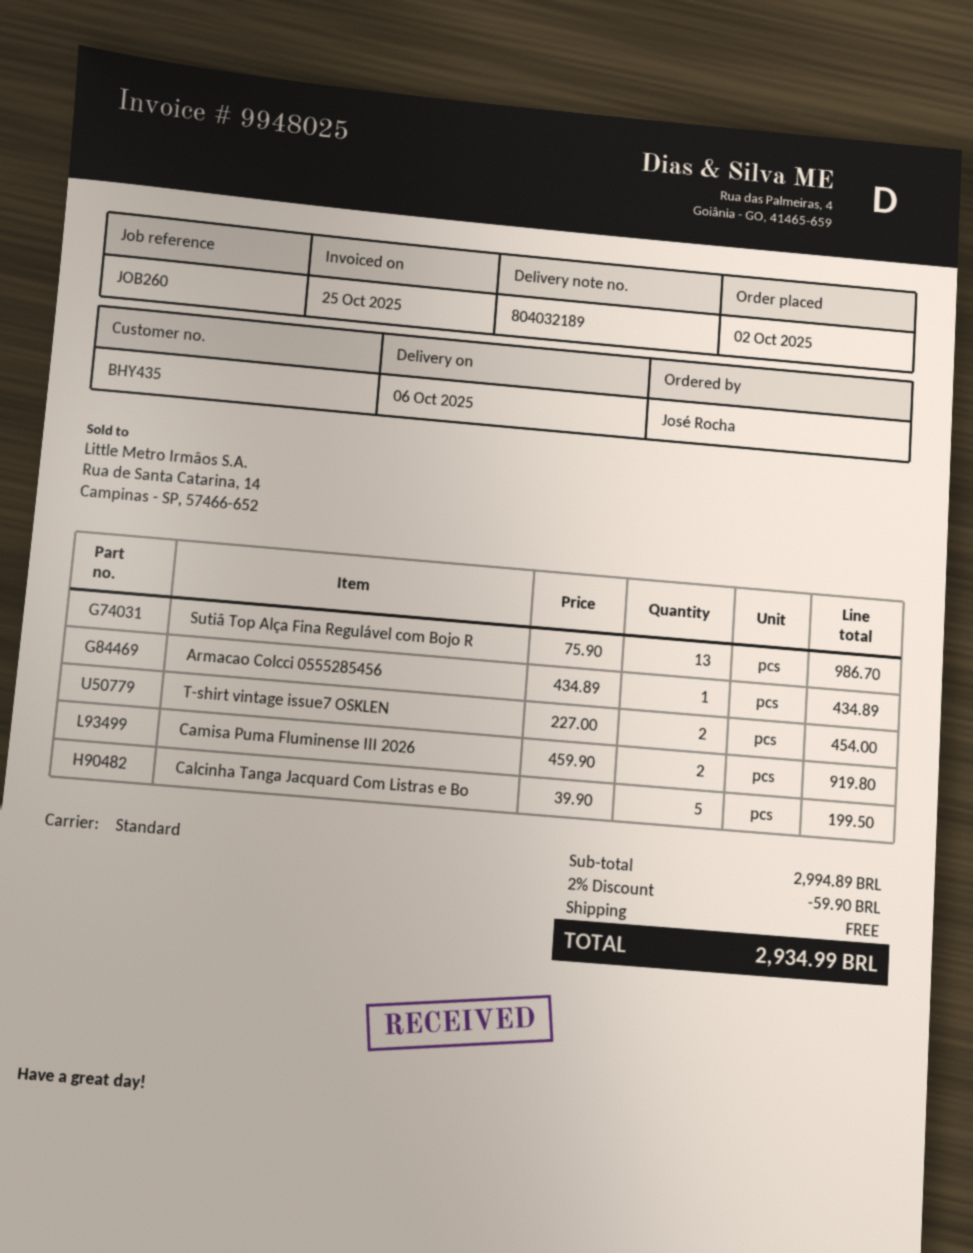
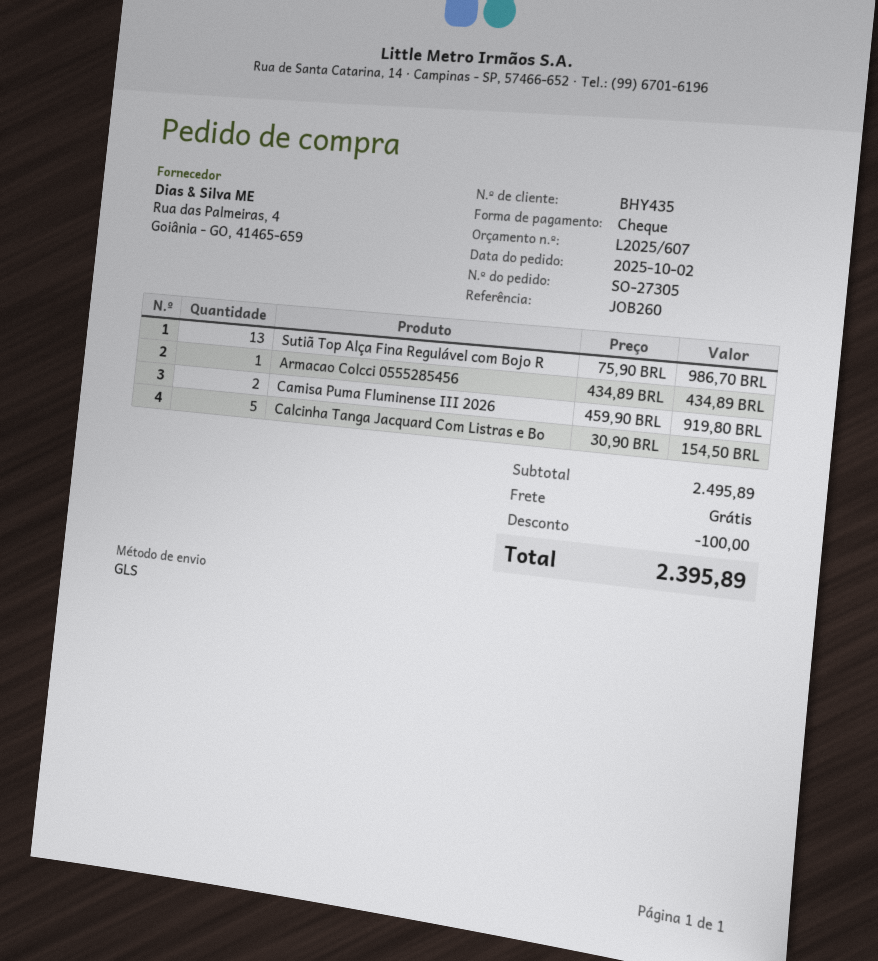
shipping method: standard -> GLS
T-shirt vintage issue7 OSKLEN: 2 x 227.00 = 454.00 -> none
Calcinha Tanga Jacquard Com Listras e Bo: 5 x 39.90 = 199.50 -> 5 x 30.90 = 154.50
subtotal: 2994.89 -> 2495.89
discount: 59.90 -> 100.00
total: 2934.99 -> 2395.89

